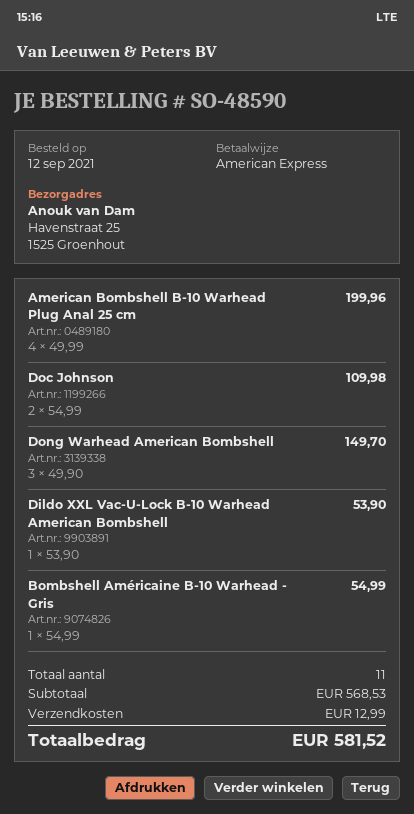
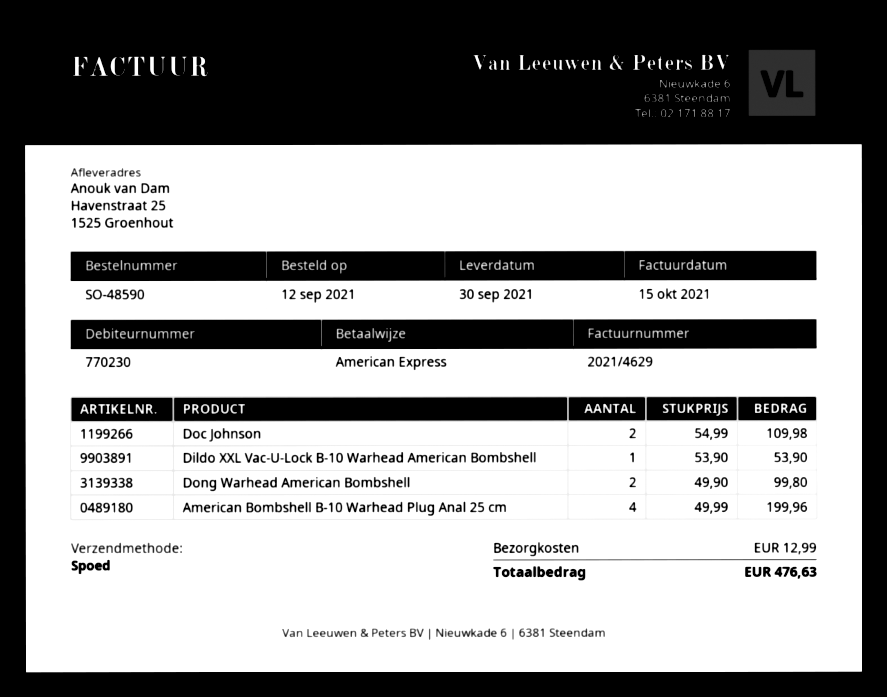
Dong Warhead American Bombshell: 3 x 49.90 = 149.70 -> 2 x 49.90 = 99.80
Bombshell Américaine B-10 Warhead - Gris: 1 x 54.99 = 54.99 -> none
total: 581.52 -> 476.63

